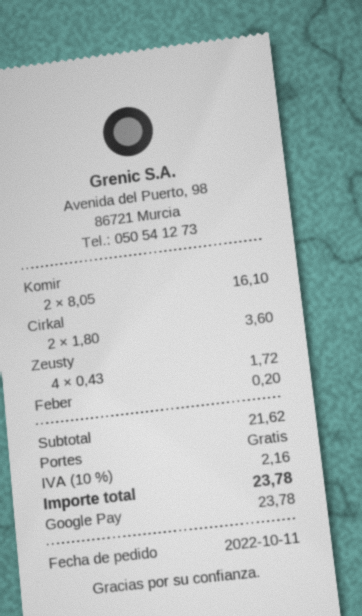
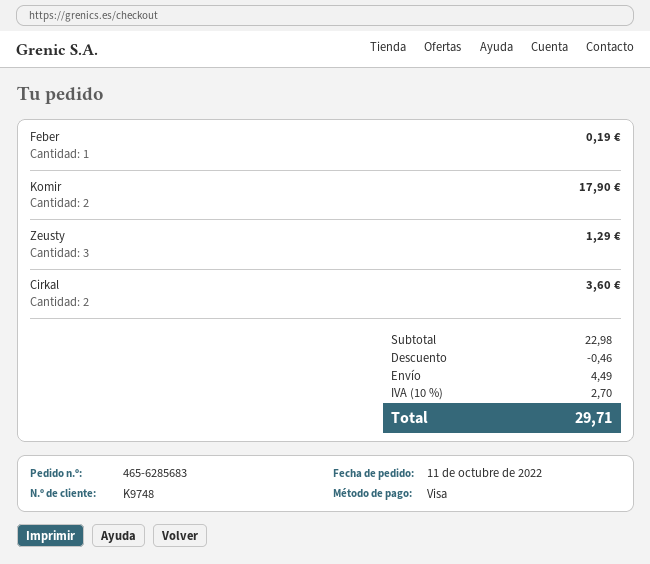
payment method: Google Pay -> Visa
Komir: 2 for 16.10 -> 2 for 17.90
Zeusty: 4 for 1.72 -> 3 for 1.29
Feber: 1 for 0.20 -> 1 for 0.19
subtotal: 21.62 -> 22.98
discount: none -> 0.46
shipping: 0.00 -> 4.49
tax: 10% = 2.16 -> 10% = 2.70
total: 23.78 -> 29.71

